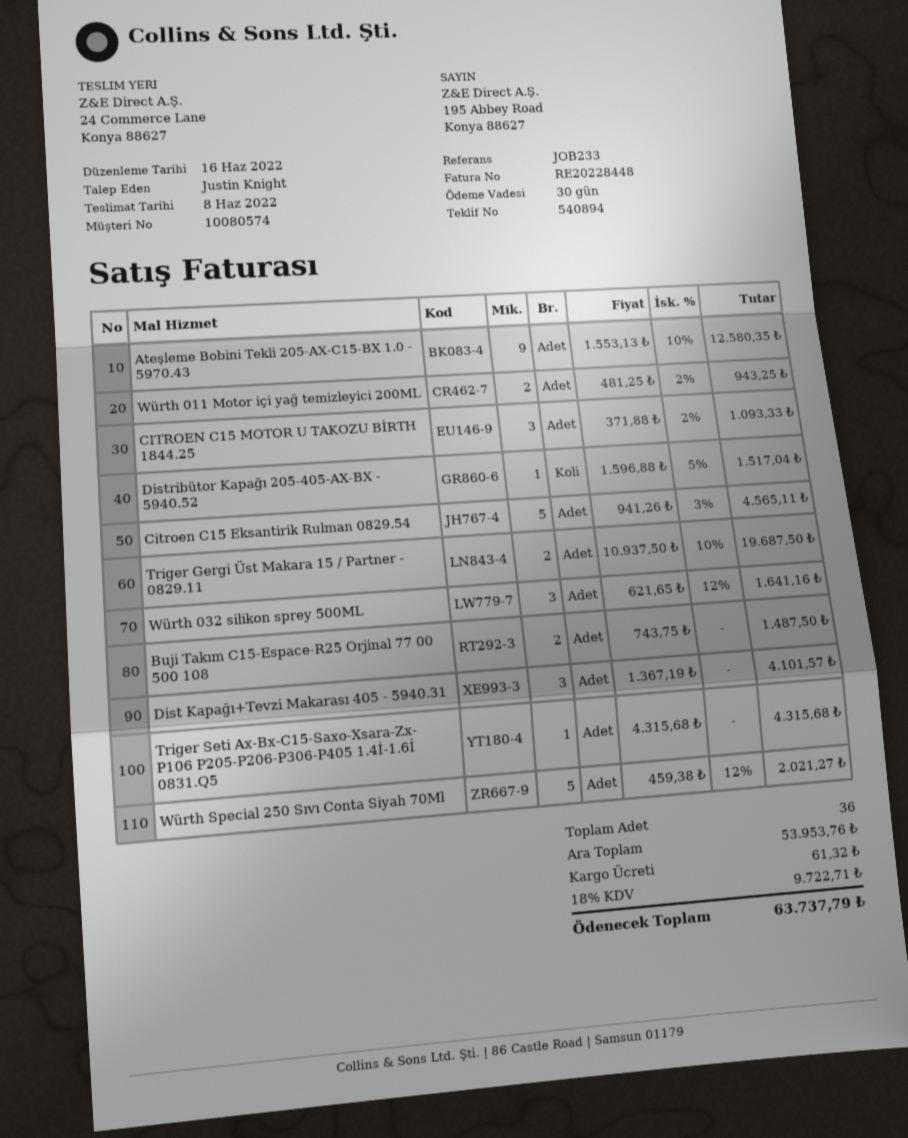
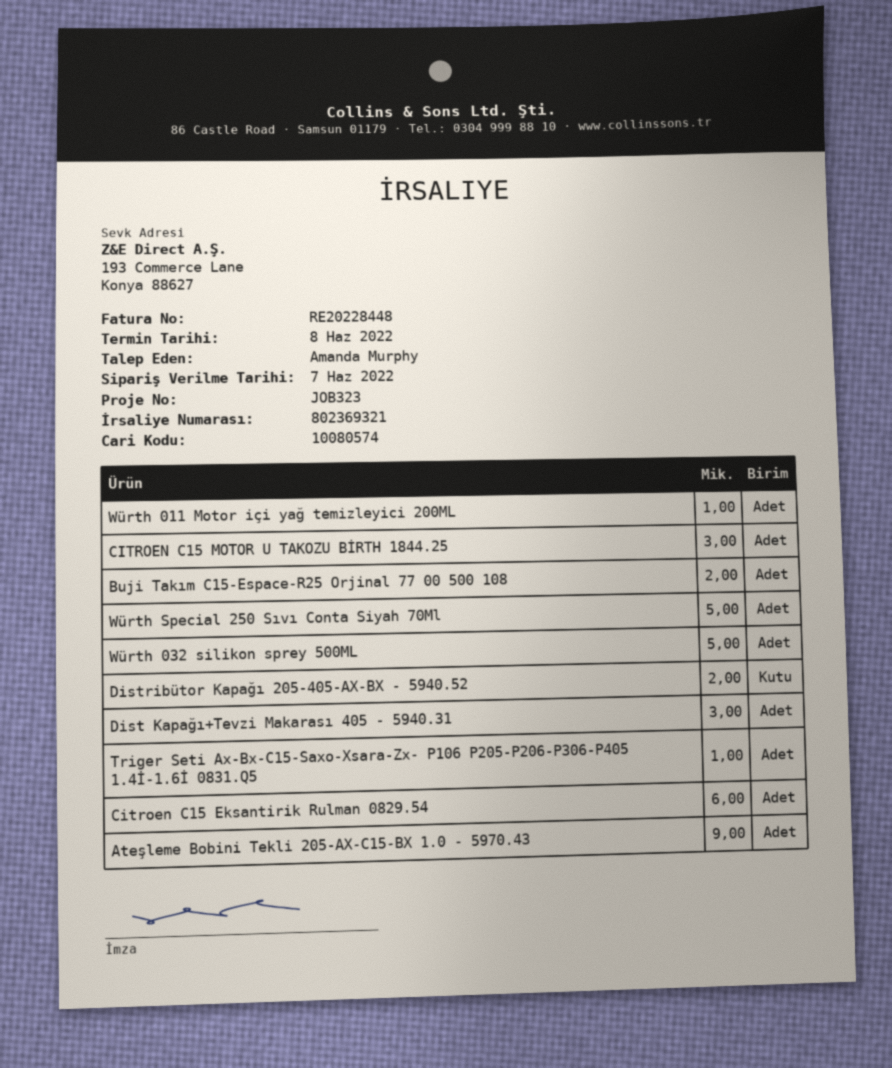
reference: JOB233 -> JOB323
ordered by: Justin Knight -> Amanda Murphy
ship to: 24 Commerce Lane, Konya 88627 -> 193 Commerce Lane, Konya 88627
Würth 011 Motor içi yağ temizleyici 200ML: 2 -> 1
Distribütor Kapağı 205-405-AX-BX - 5940.52: 1 -> 2
Citroen C15 Eksantirik Rulman 0829.54: 5 -> 6
Triger Gergi Üst Makara 15 / Partner - 0829.11: 2 -> none
Würth 032 silikon sprey 500ML: 3 -> 5

